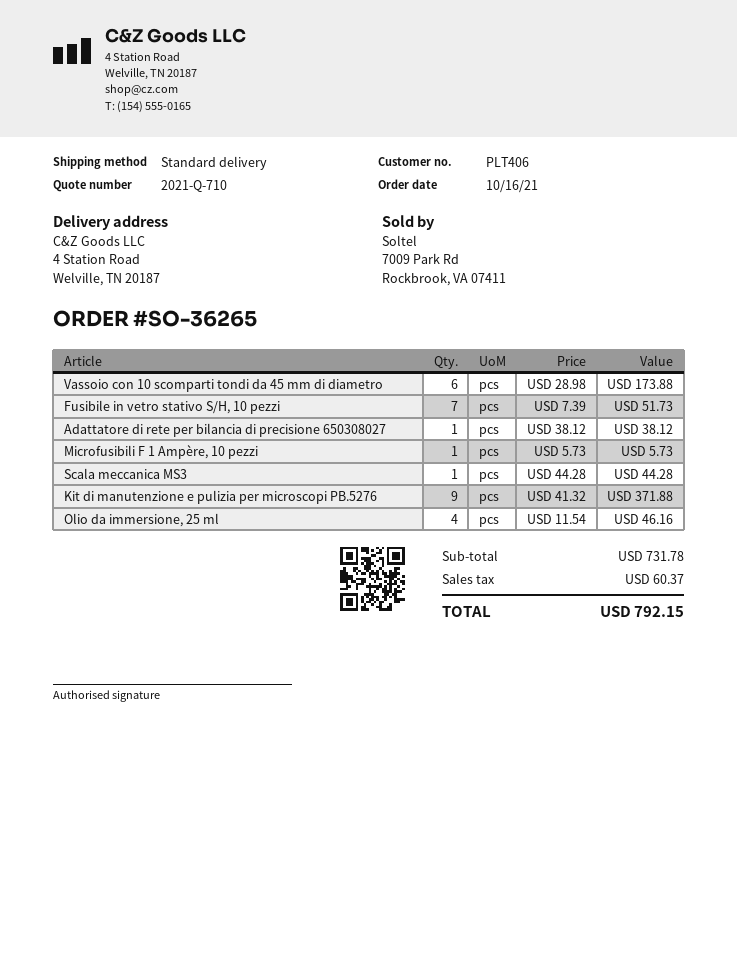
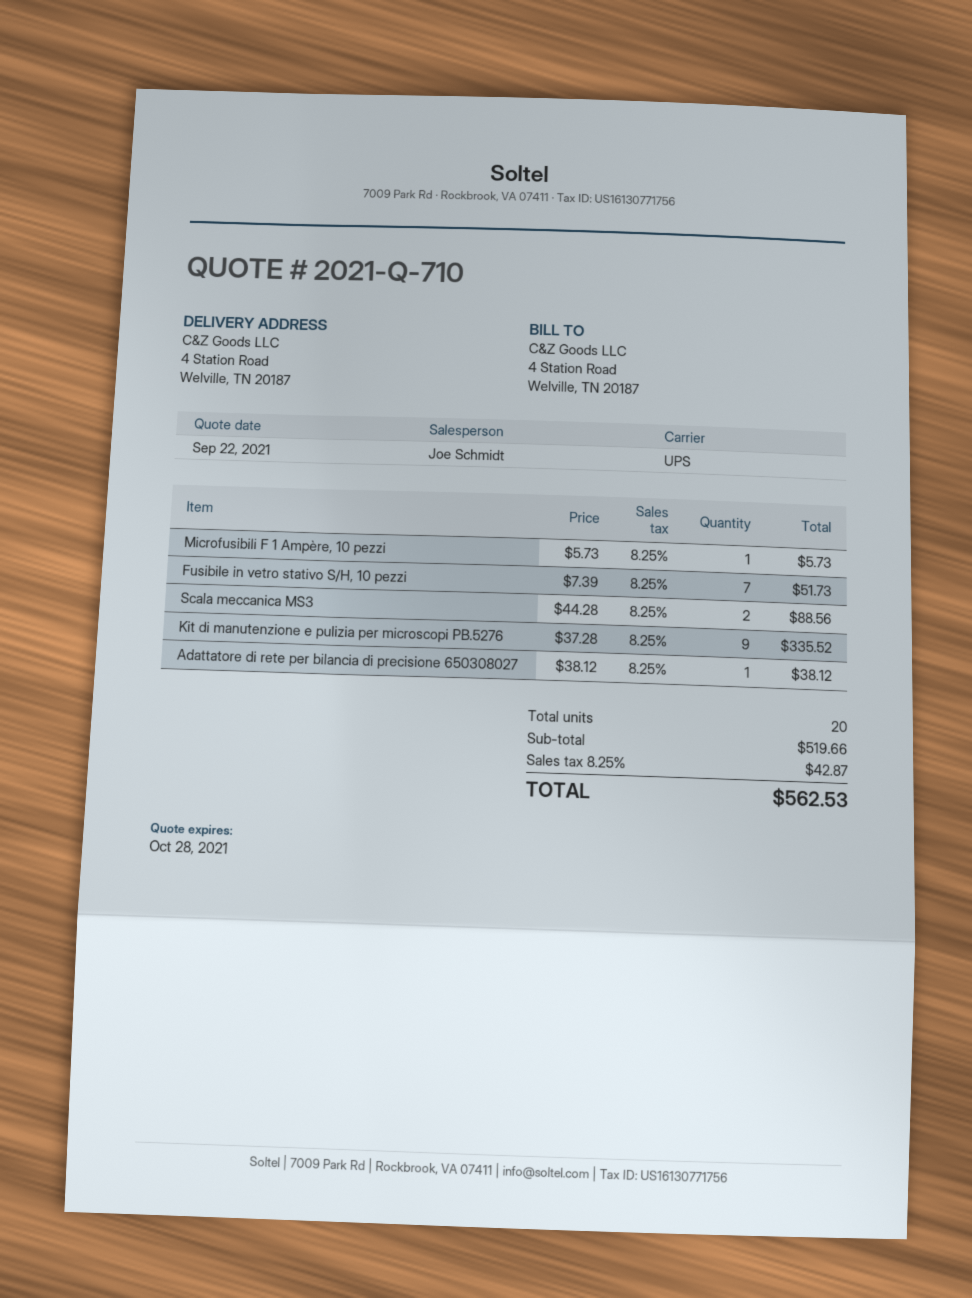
shipping method: standard -> UPS
Vassoio con 10 scomparti tondi da 45 mm di diametro: 6 x 28.98 = 173.88 -> none
Scala meccanica MS3: 1 x 44.28 = 44.28 -> 2 x 44.28 = 88.56
Kit di manutenzione e pulizia per microscopi PB.5276: 9 x 41.32 = 371.88 -> 9 x 37.28 = 335.52
Olio da immersione, 25 ml: 4 x 11.54 = 46.16 -> none
subtotal: 731.78 -> 519.66
tax: 60.37 -> 42.87
total: 792.15 -> 562.53

